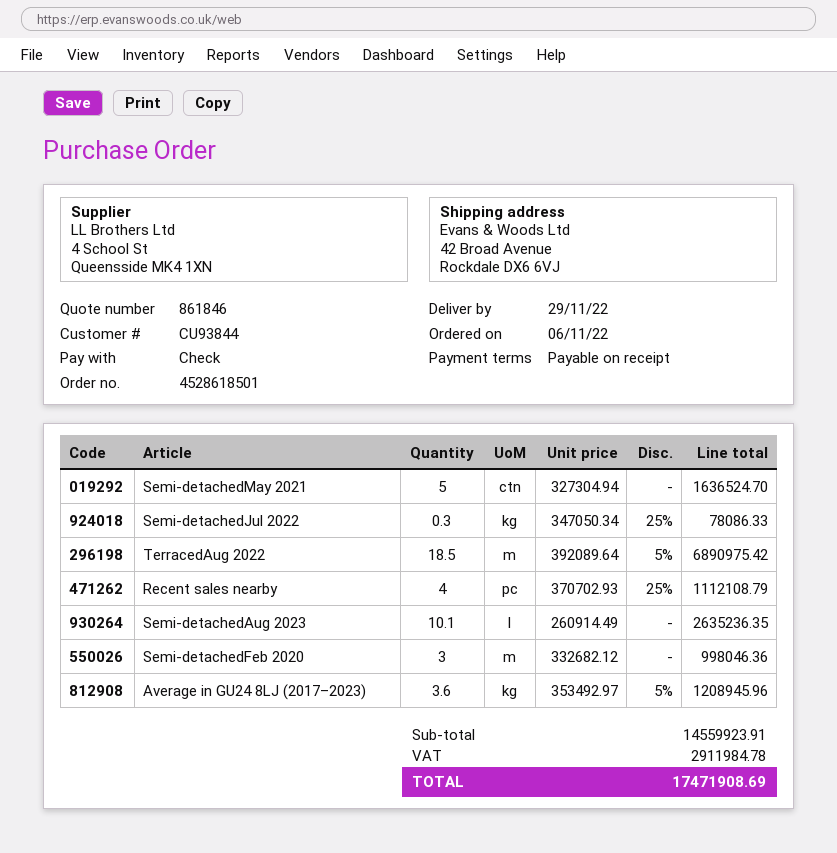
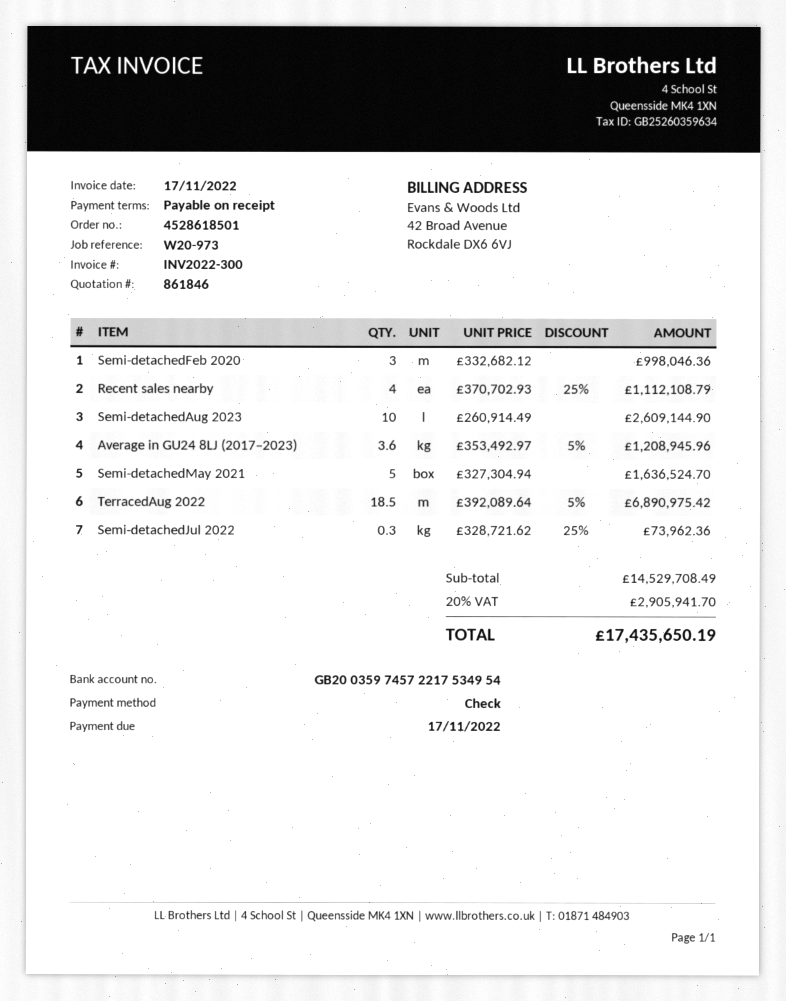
Semi-detachedJul 2022: 0.3 x 347050.34 - 25% = 78086.33 -> 0.3 x 328721.62 - 25% = 73962.36
Semi-detachedAug 2023: 10.1 x 260914.49 = 2635236.35 -> 10 x 260914.49 = 2609144.90
subtotal: 14559923.91 -> 14529708.49
tax: 2911984.78 -> 2905941.70
total: 17471908.69 -> 17435650.19

